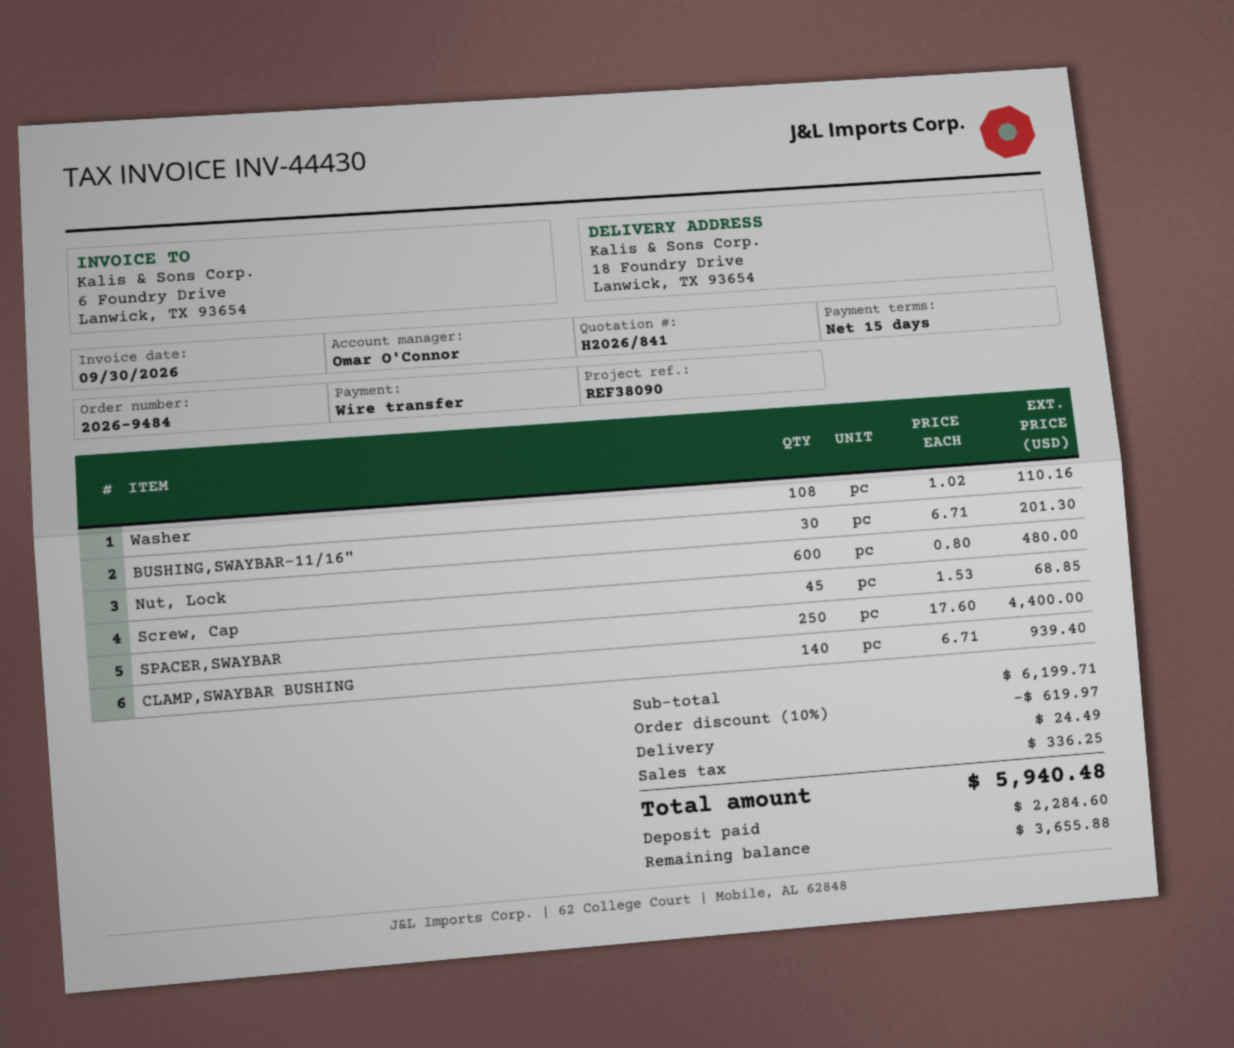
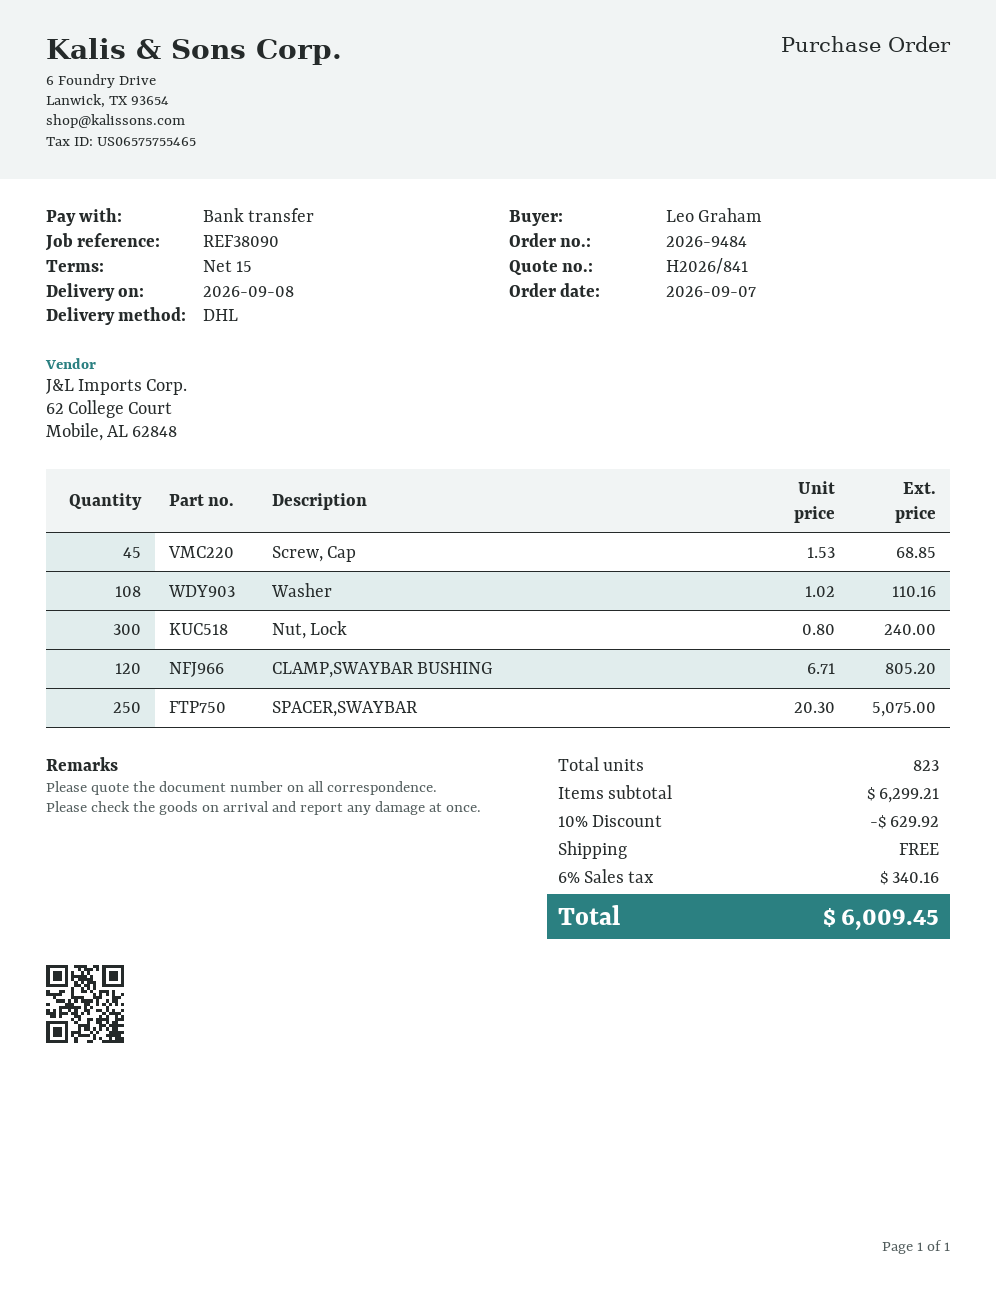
BUSHING,SWAYBAR-11/16": 30 x 6.71 = 201.30 -> none
Nut, Lock: 600 x 0.80 = 480.00 -> 300 x 0.80 = 240.00
SPACER,SWAYBAR: 250 x 17.60 = 4400.00 -> 250 x 20.30 = 5075.00
CLAMP,SWAYBAR BUSHING: 140 x 6.71 = 939.40 -> 120 x 6.71 = 805.20
subtotal: 6199.71 -> 6299.21
discount: 10% = 619.97 -> 10% = 629.92
shipping: 24.49 -> 0.00
tax: 336.25 -> 340.16
total: 5940.48 -> 6009.45

